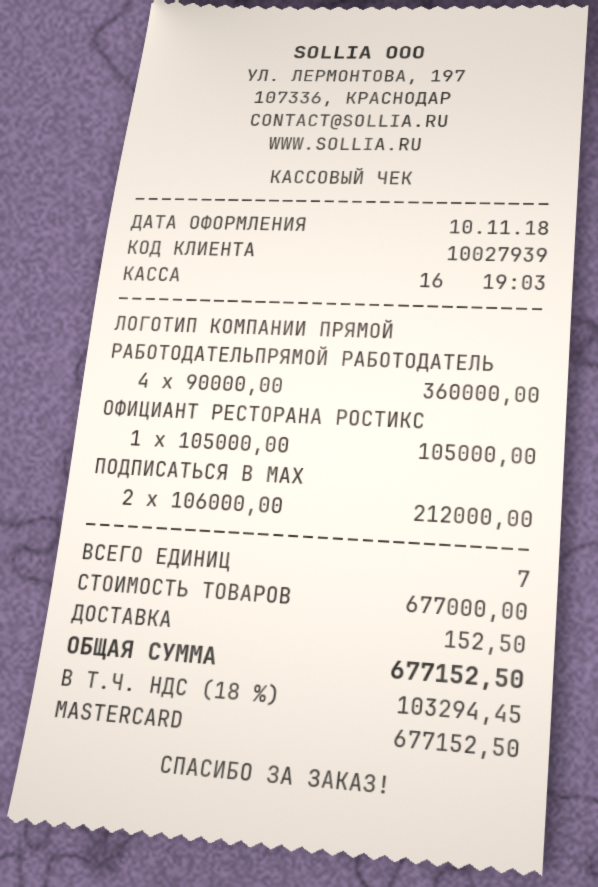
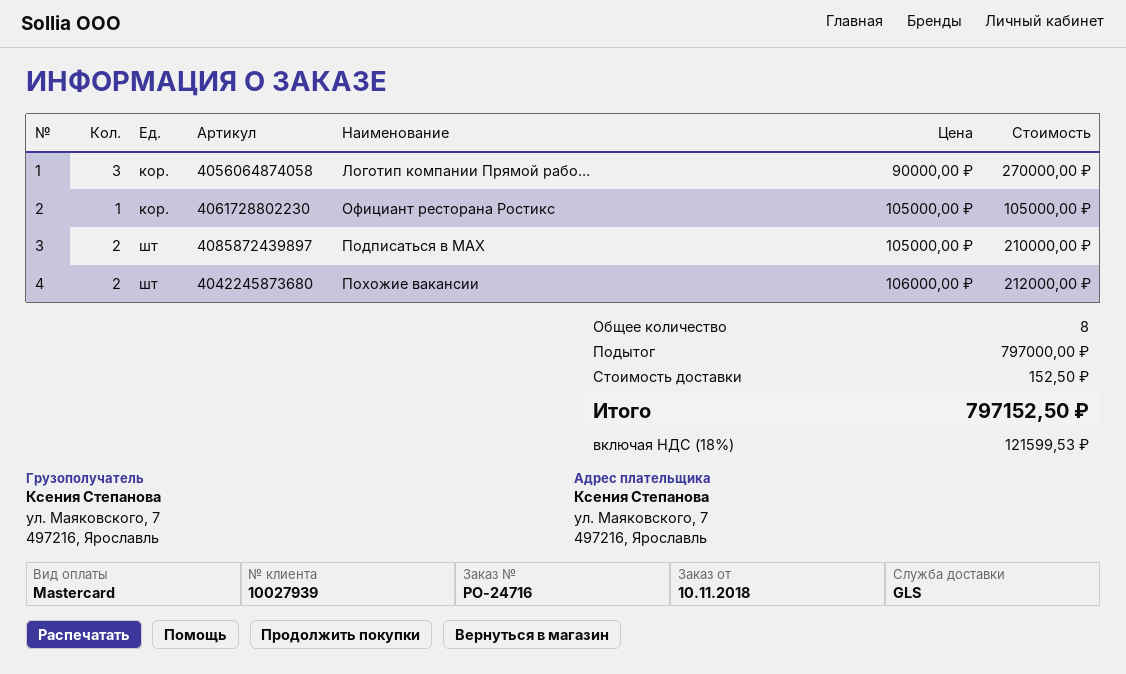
ЛОГОТИП КОМПАНИИ ПРЯМОЙ РАБОТОДАТЕЛЬПРЯМОЙ РАБОТОДАТЕЛЬ: 4 x 90000.00 = 360000.00 -> 3 x 90000.00 = 270000.00
ПОДПИСАТЬСЯ В MAX: 2 x 106000.00 = 212000.00 -> 2 x 105000.00 = 210000.00
Похожие вакансии: none -> 2 x 106000.00 = 212000.00
total quantity: 7 -> 8
subtotal: 677000.00 -> 797000.00
tax: 18% = 103294.45 -> 18% = 121599.53
total: 677152.50 -> 797152.50

